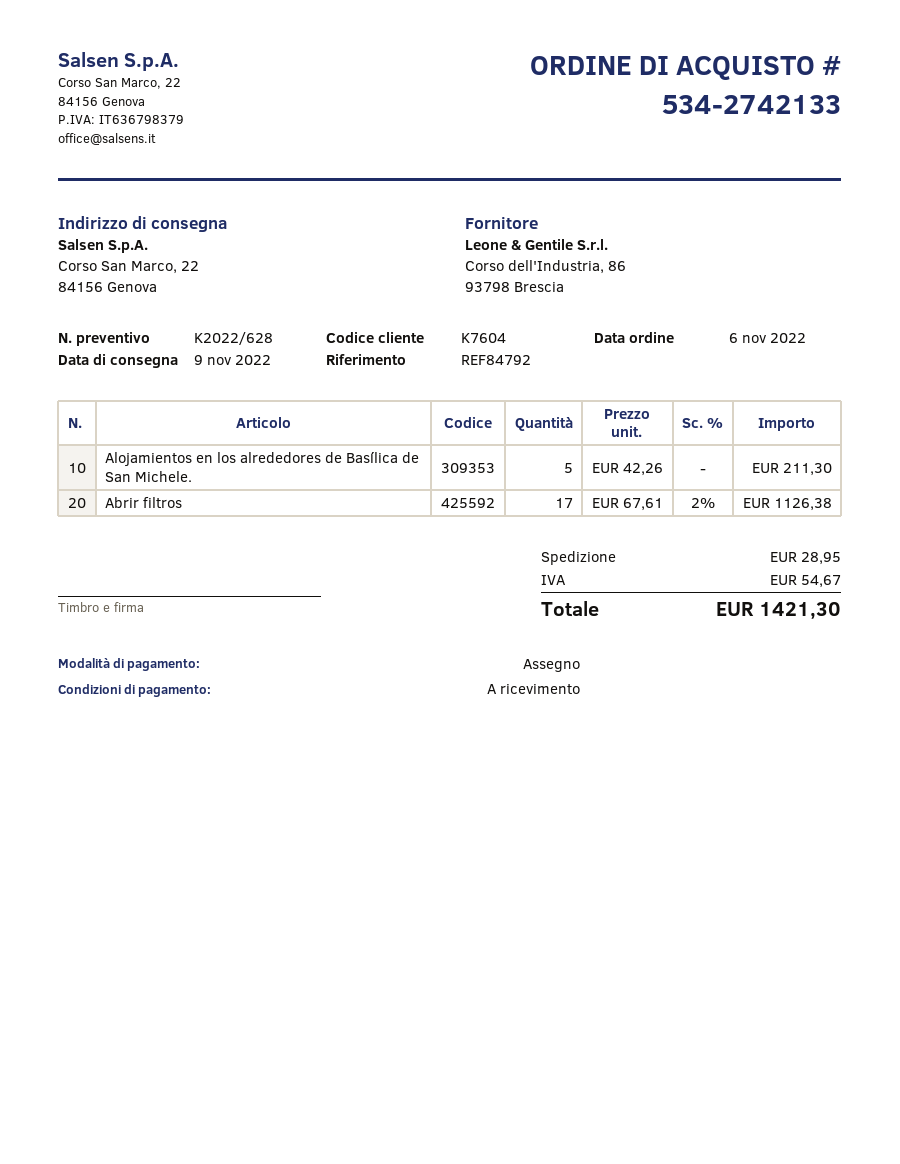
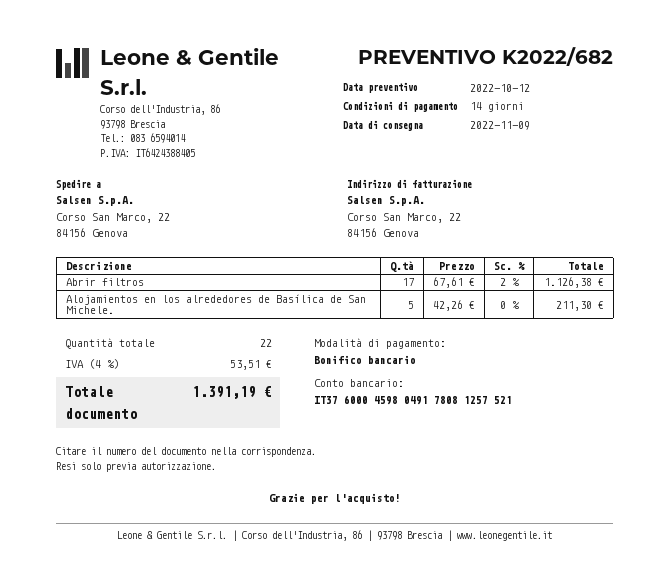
quote number: K2022/628 -> K2022/682
payment terms: on receipt -> 14 days
payment method: cheque -> bank transfer
shipping: 28.95 -> none
tax: 54.67 -> 53.51
total: 1421.30 -> 1391.19

